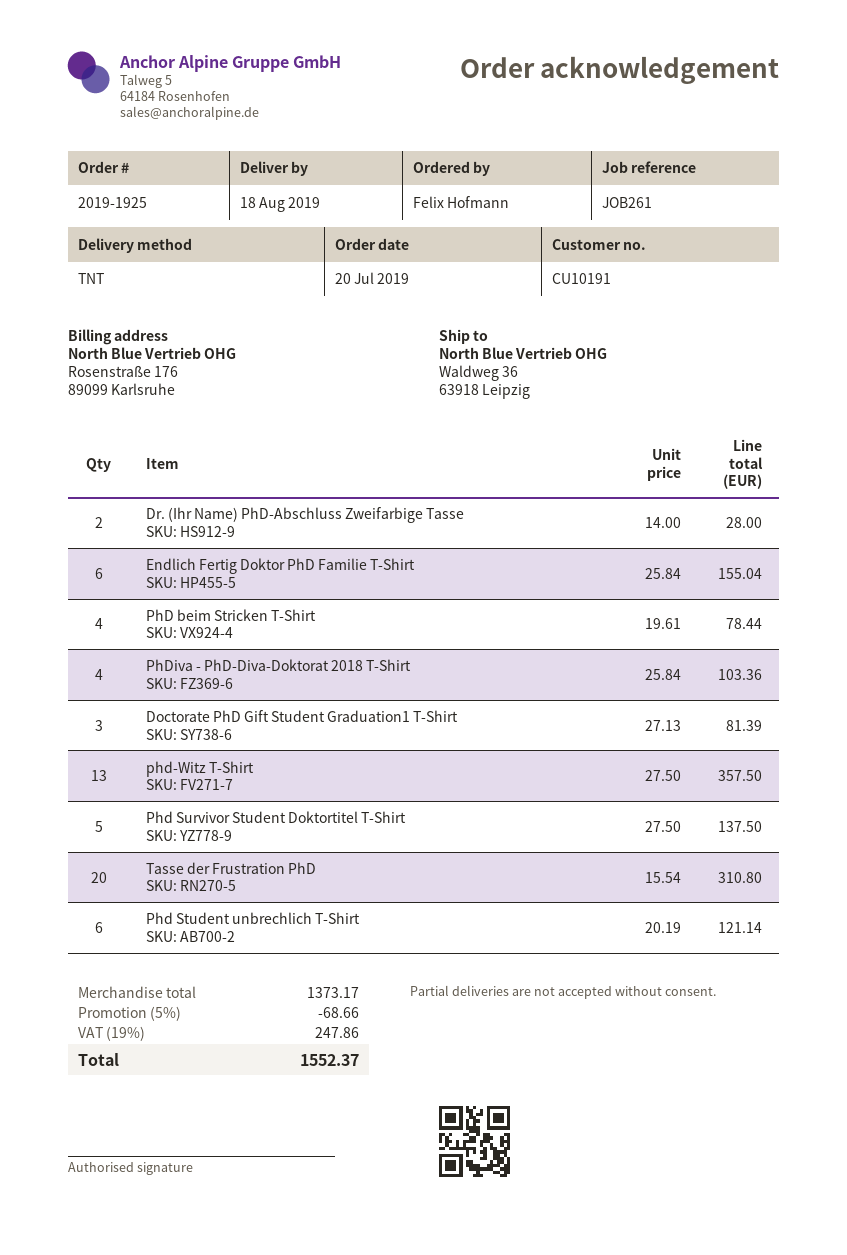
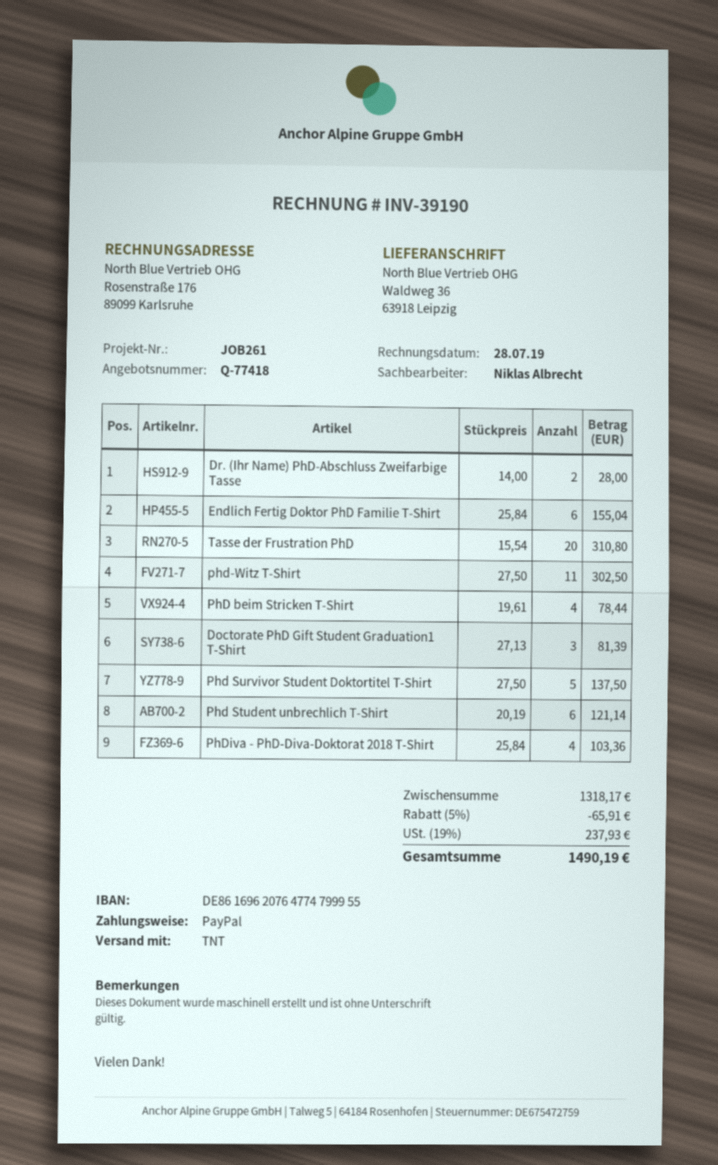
phd-Witz T-Shirt: 13 x 27.50 = 357.50 -> 11 x 27.50 = 302.50
subtotal: 1373.17 -> 1318.17
discount: 5% = 68.66 -> 5% = 65.91
tax: 19% = 247.86 -> 19% = 237.93
total: 1552.37 -> 1490.19

